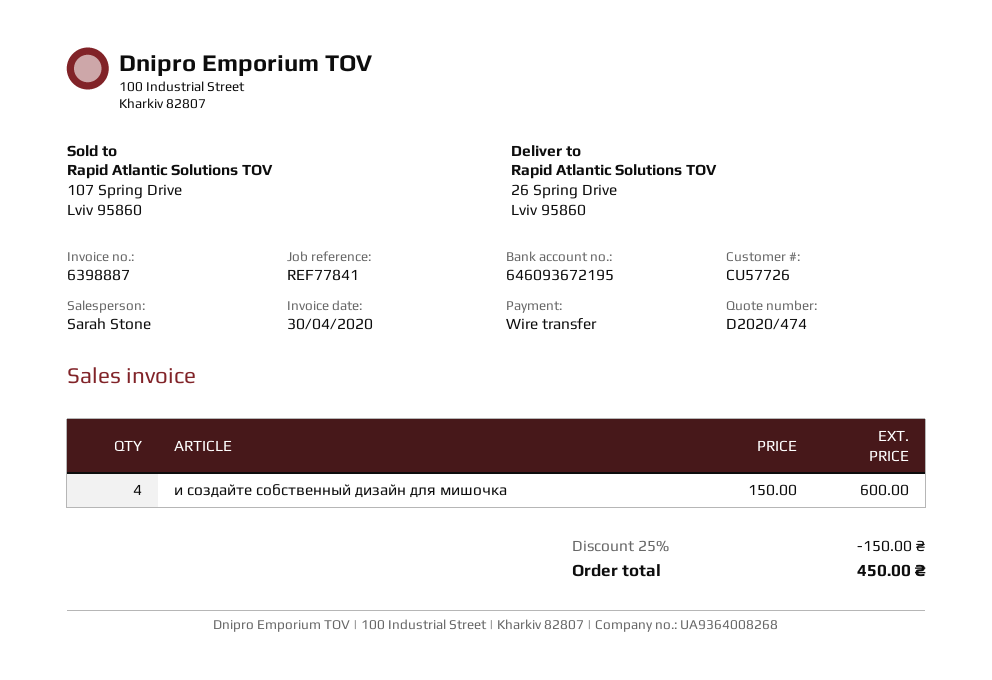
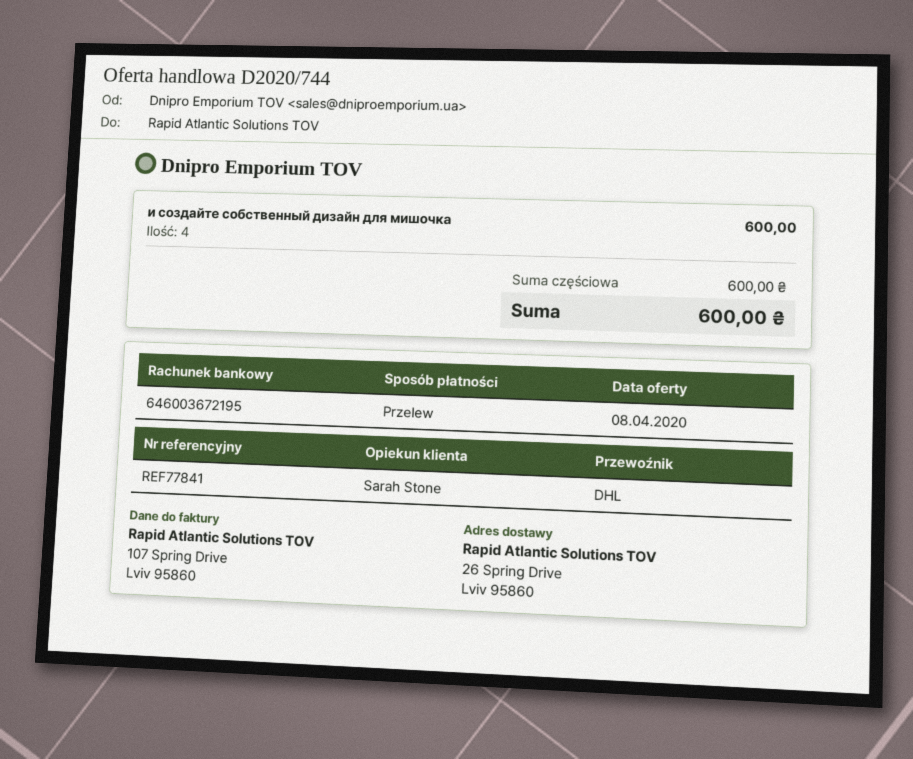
quote number: D2020/474 -> D2020/744
bank account: 646093672195 -> 646003672195
discount: 25% = 150.00 -> none
total: 450.00 -> 600.00

